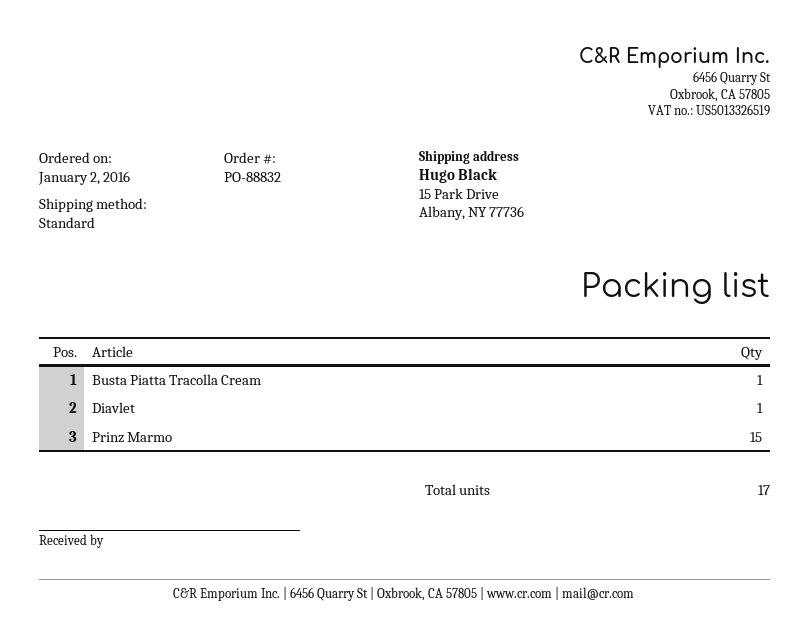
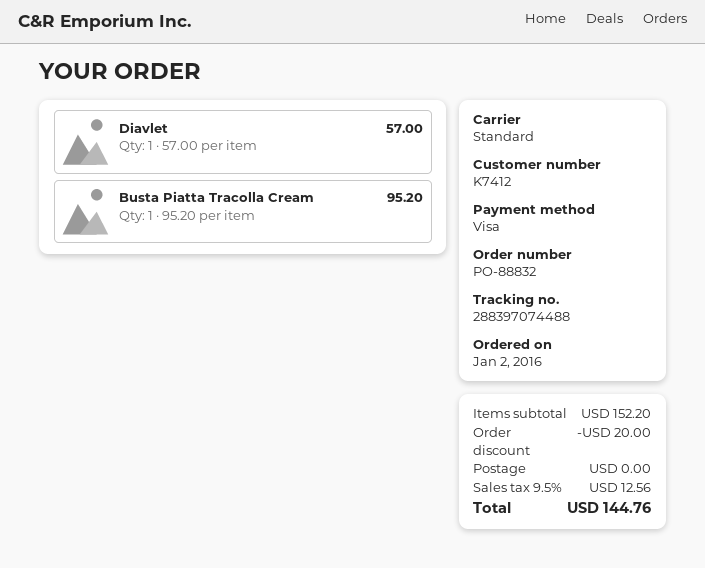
Prinz Marmo: 15 -> none

